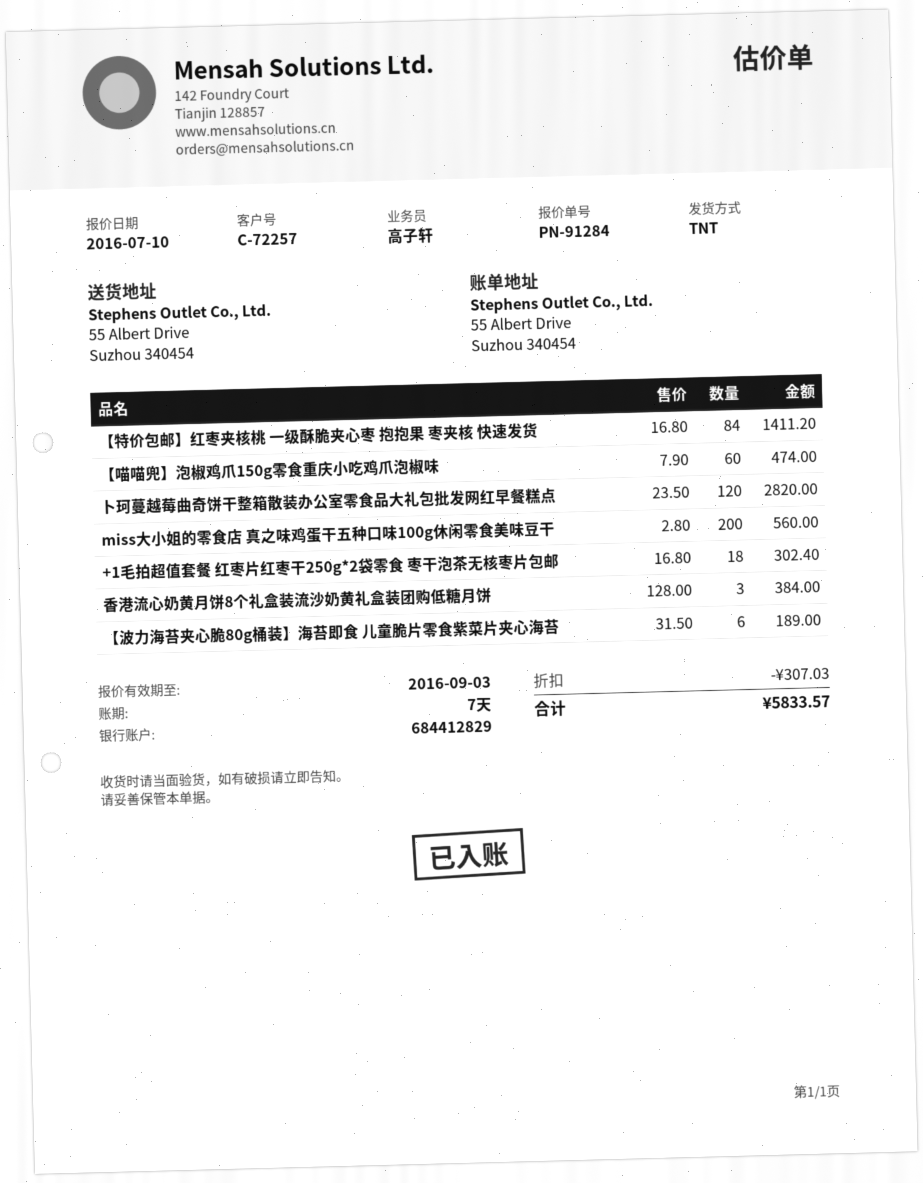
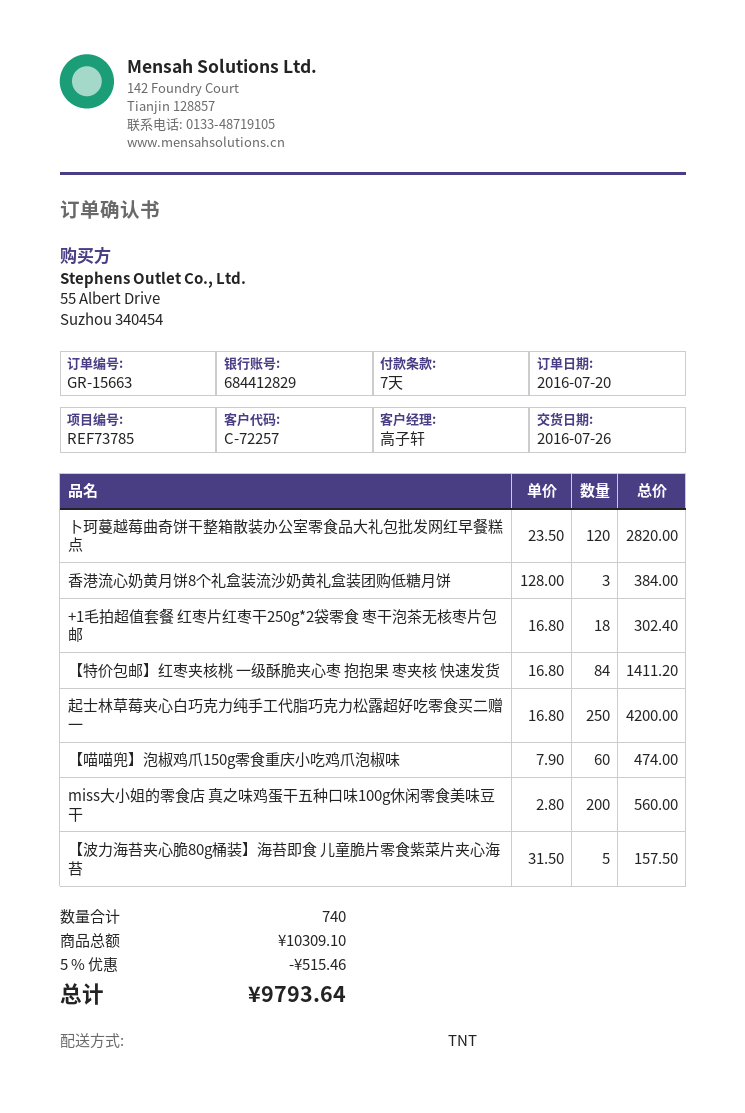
【波力海苔夹心脆80g桶装】海苔即食 儿童脆片零食紫菜片夹心海苔: 6 x 31.50 = 189.00 -> 5 x 31.50 = 157.50
起士林草莓夹心白巧克力纯手工代脂巧克力松露超好吃零食买二赠一: none -> 250 x 16.80 = 4200.00
discount: 307.03 -> 515.46
total: 5833.57 -> 9793.64

